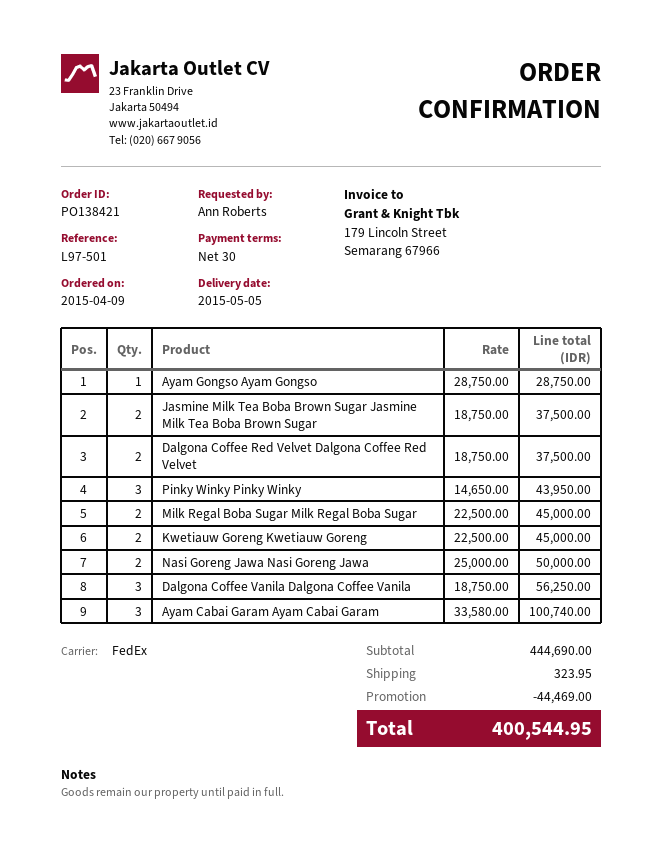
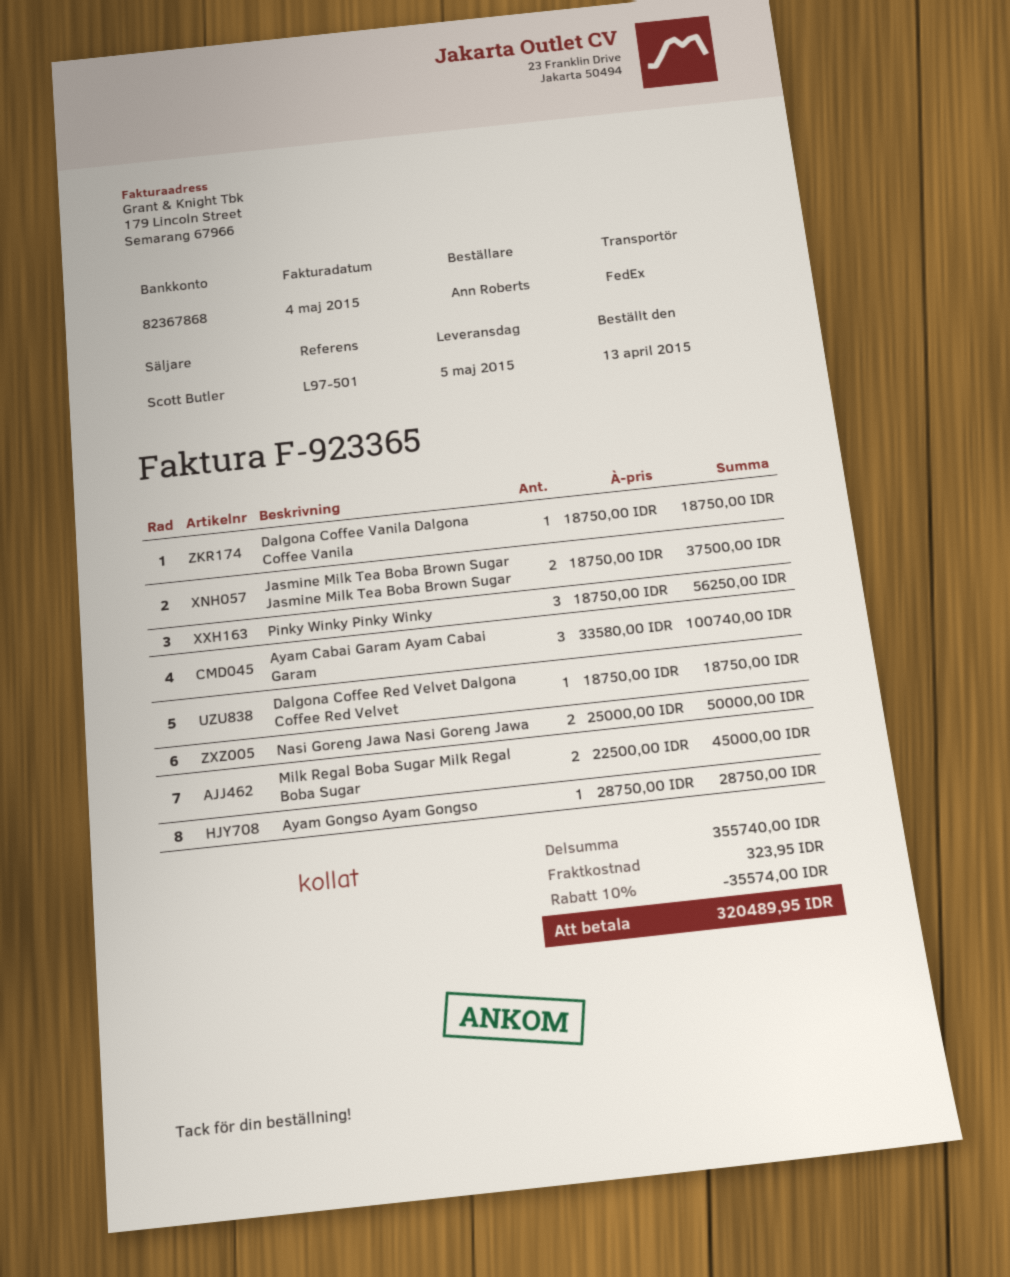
order date: 2015-04-09 -> 2015-04-13
Dalgona Coffee Red Velvet Dalgona Coffee Red Velvet: 2 x 18750.00 = 37500.00 -> 1 x 18750.00 = 18750.00
Pinky Winky Pinky Winky: 3 x 14650.00 = 43950.00 -> 3 x 18750.00 = 56250.00
Kwetiauw Goreng Kwetiauw Goreng: 2 x 22500.00 = 45000.00 -> none
Dalgona Coffee Vanila Dalgona Coffee Vanila: 3 x 18750.00 = 56250.00 -> 1 x 18750.00 = 18750.00
subtotal: 444690.00 -> 355740.00
discount: 44469.00 -> 35574.00
total: 400544.95 -> 320489.95

